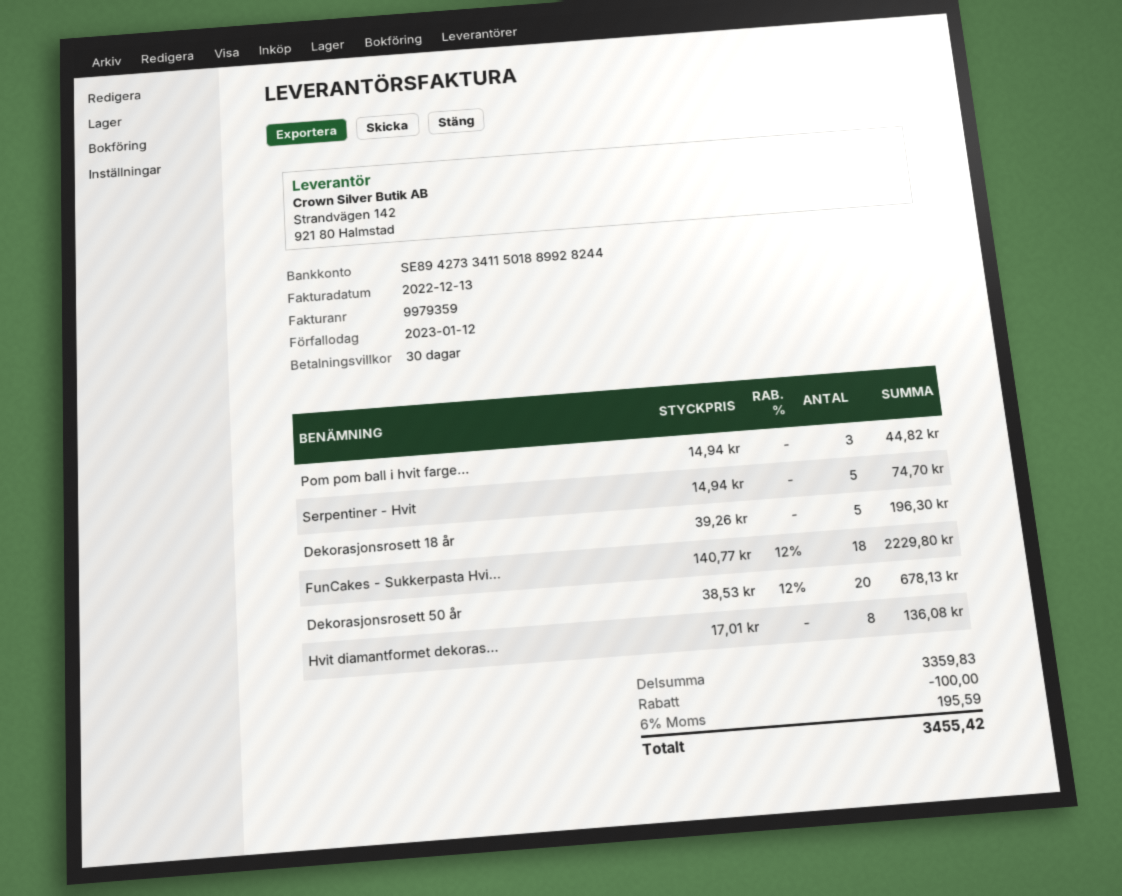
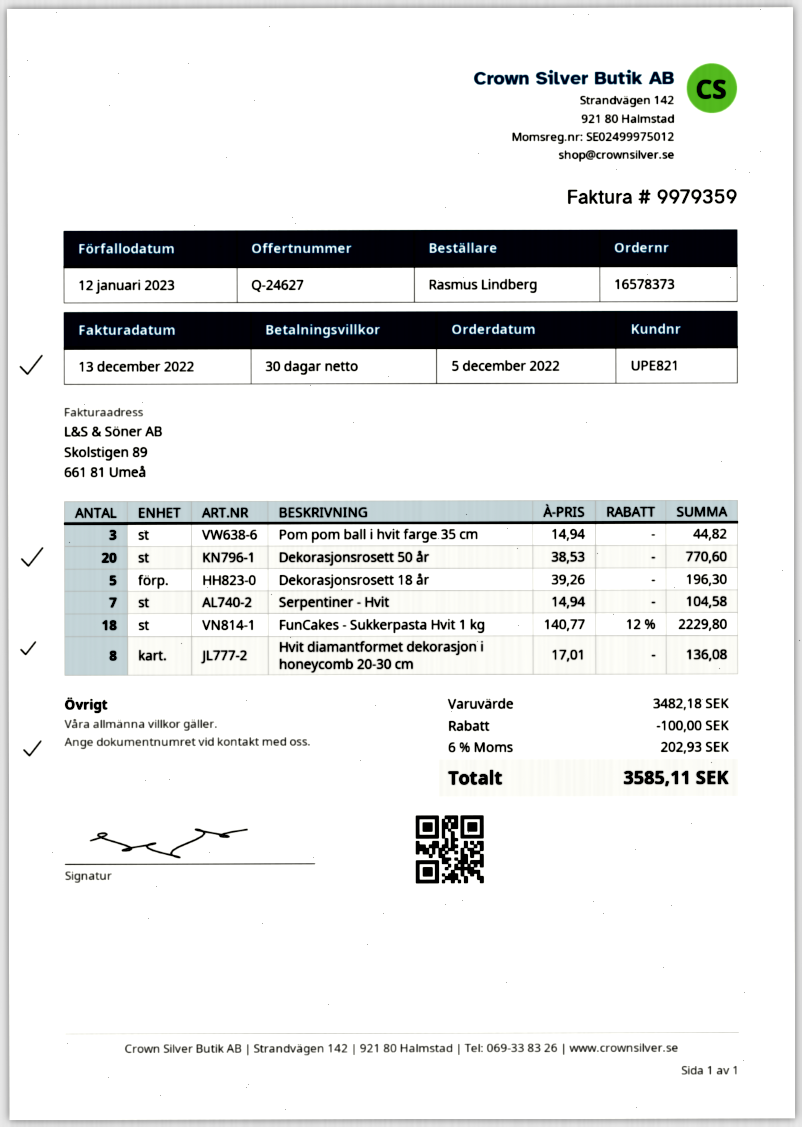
Serpentiner - Hvit: 5 x 14.94 = 74.70 -> 7 x 14.94 = 104.58
Dekorasjonsrosett 50 år: 20 x 38.53 - 12% = 678.13 -> 20 x 38.53 = 770.60
subtotal: 3359.83 -> 3482.18
tax: 6% = 195.59 -> 6% = 202.93
total: 3455.42 -> 3585.11

